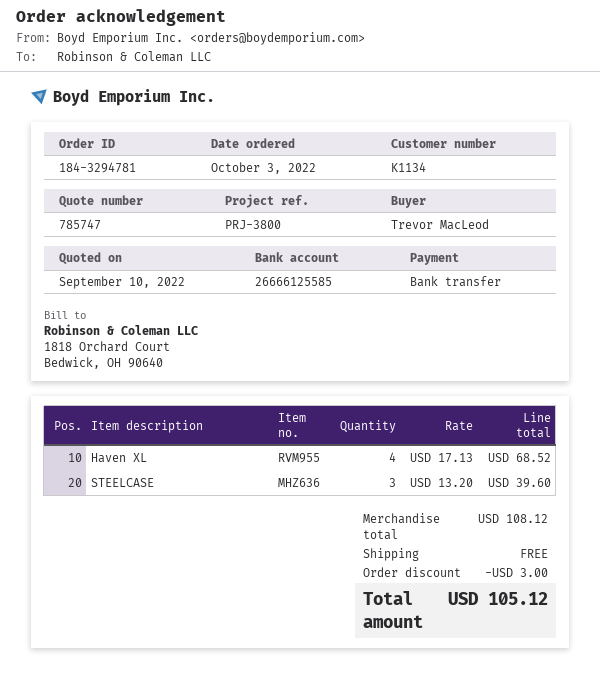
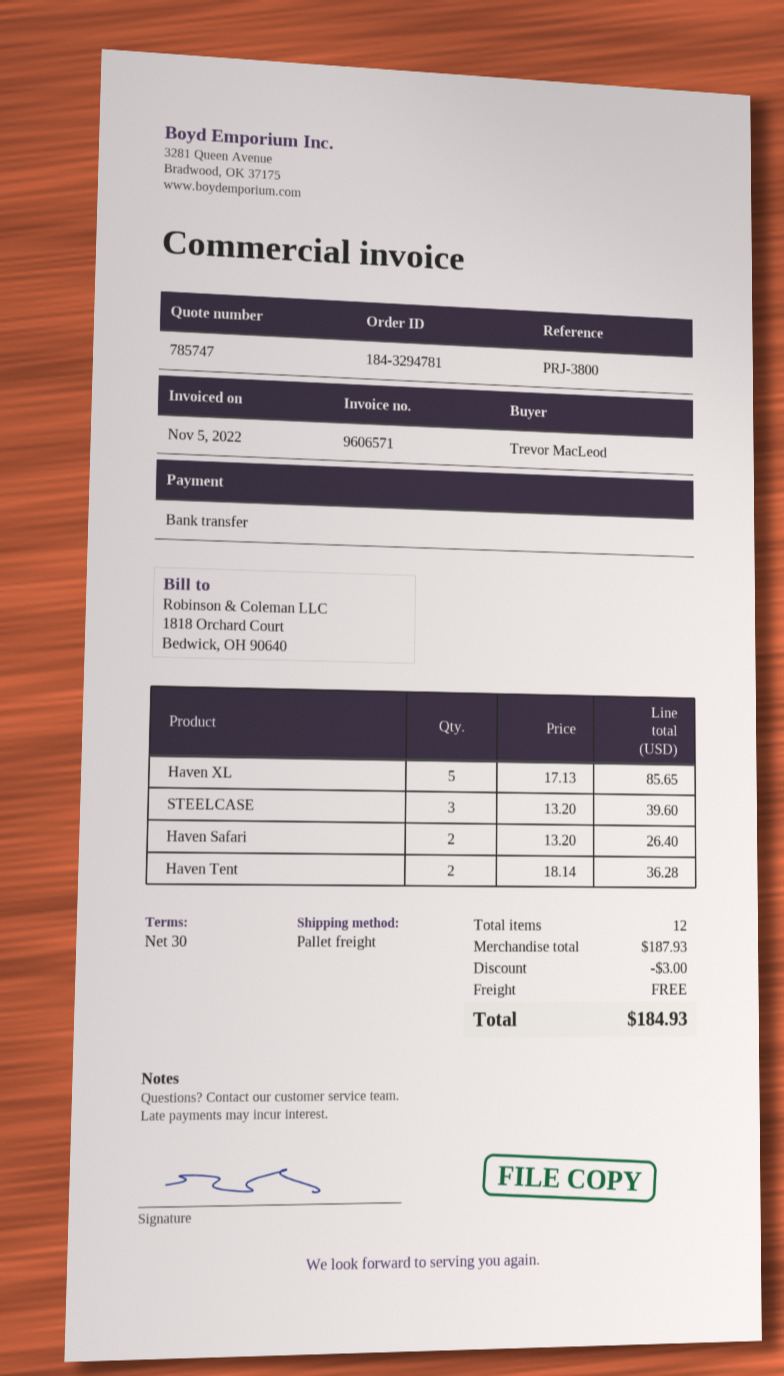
Haven XL: 4 x 17.13 = 68.52 -> 5 x 17.13 = 85.65
Haven Safari: none -> 2 x 13.20 = 26.40
Haven Tent: none -> 2 x 18.14 = 36.28
subtotal: 108.12 -> 187.93
total: 105.12 -> 184.93

